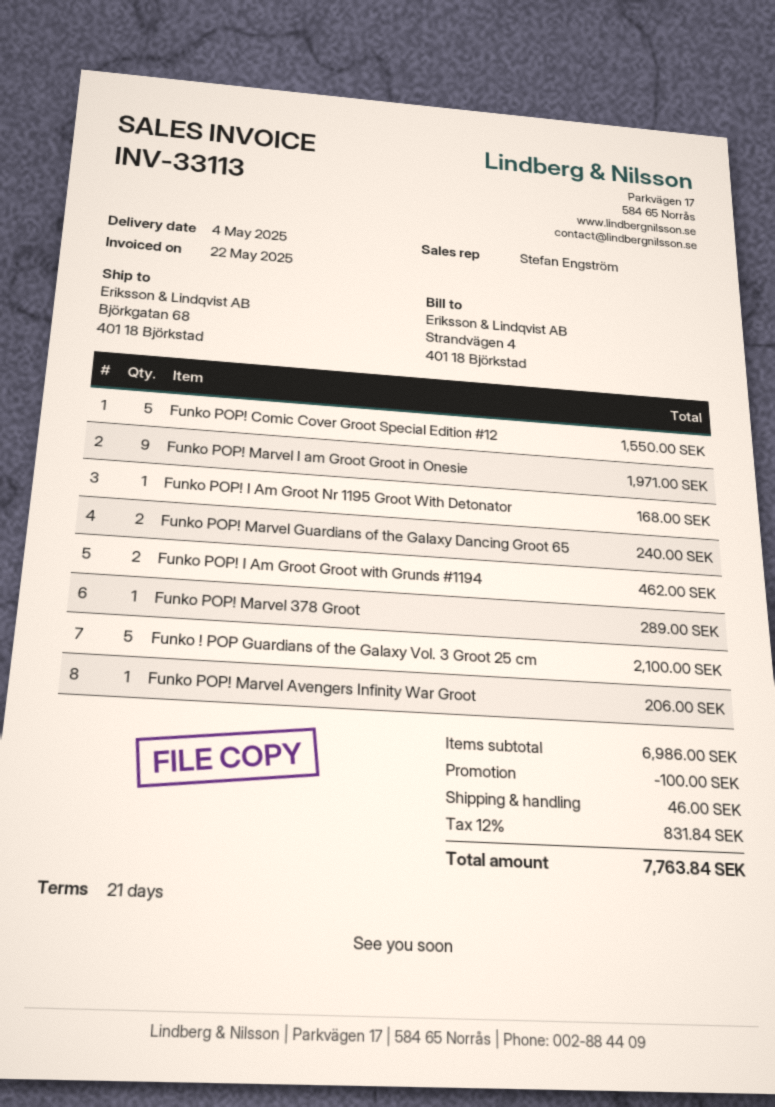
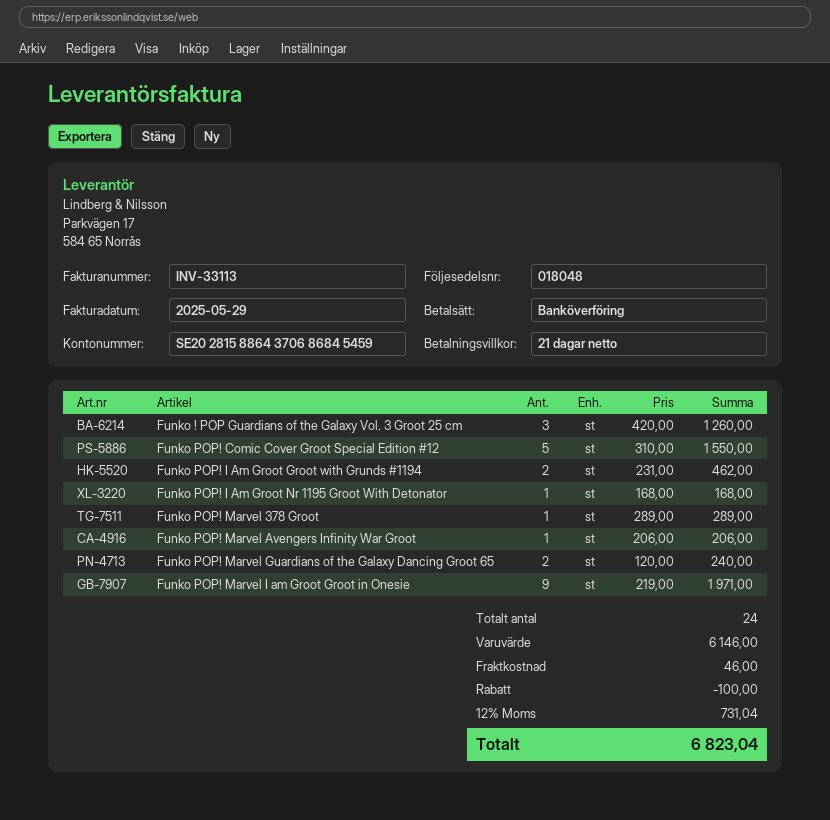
invoice date: 2025-05-22 -> 2025-05-29
Funko ! POP Guardians of the Galaxy Vol. 3 Groot 25 cm: 5 for 2100.00 -> 3 for 1260.00
subtotal: 6986.00 -> 6146.00
tax: 12% = 831.84 -> 12% = 731.04
total: 7763.84 -> 6823.04

